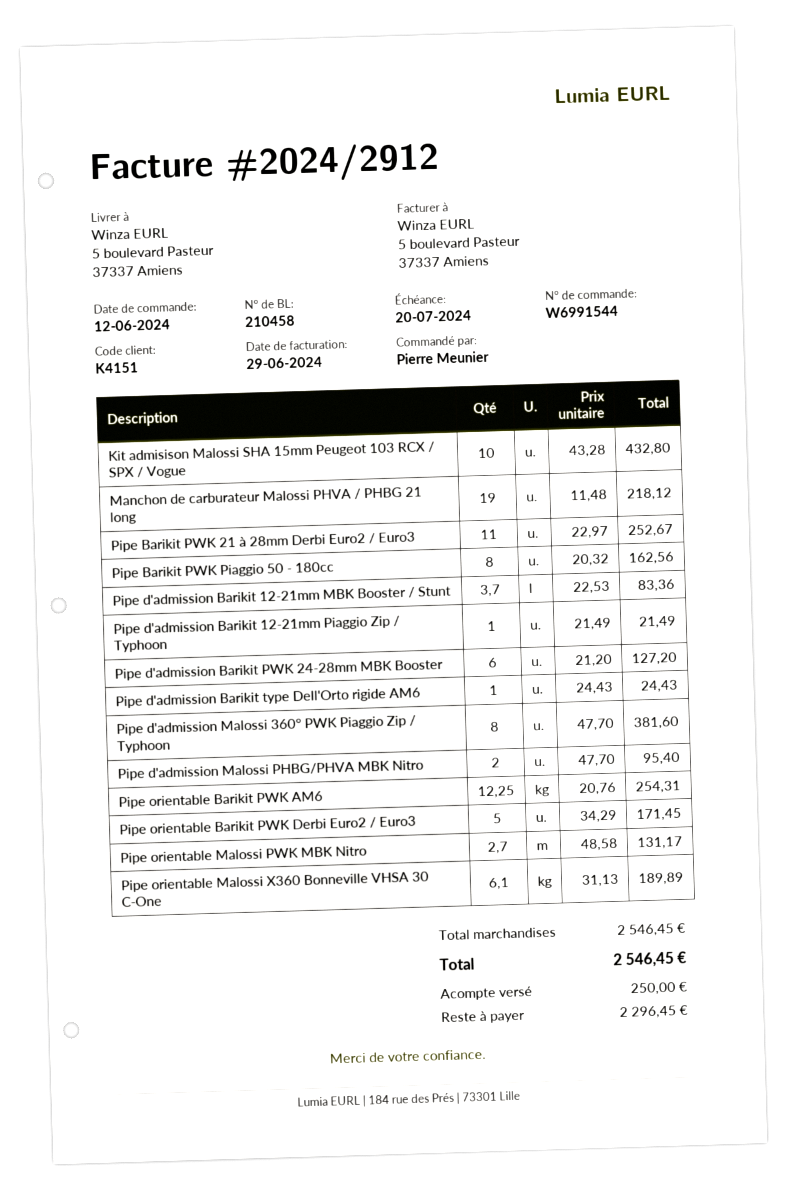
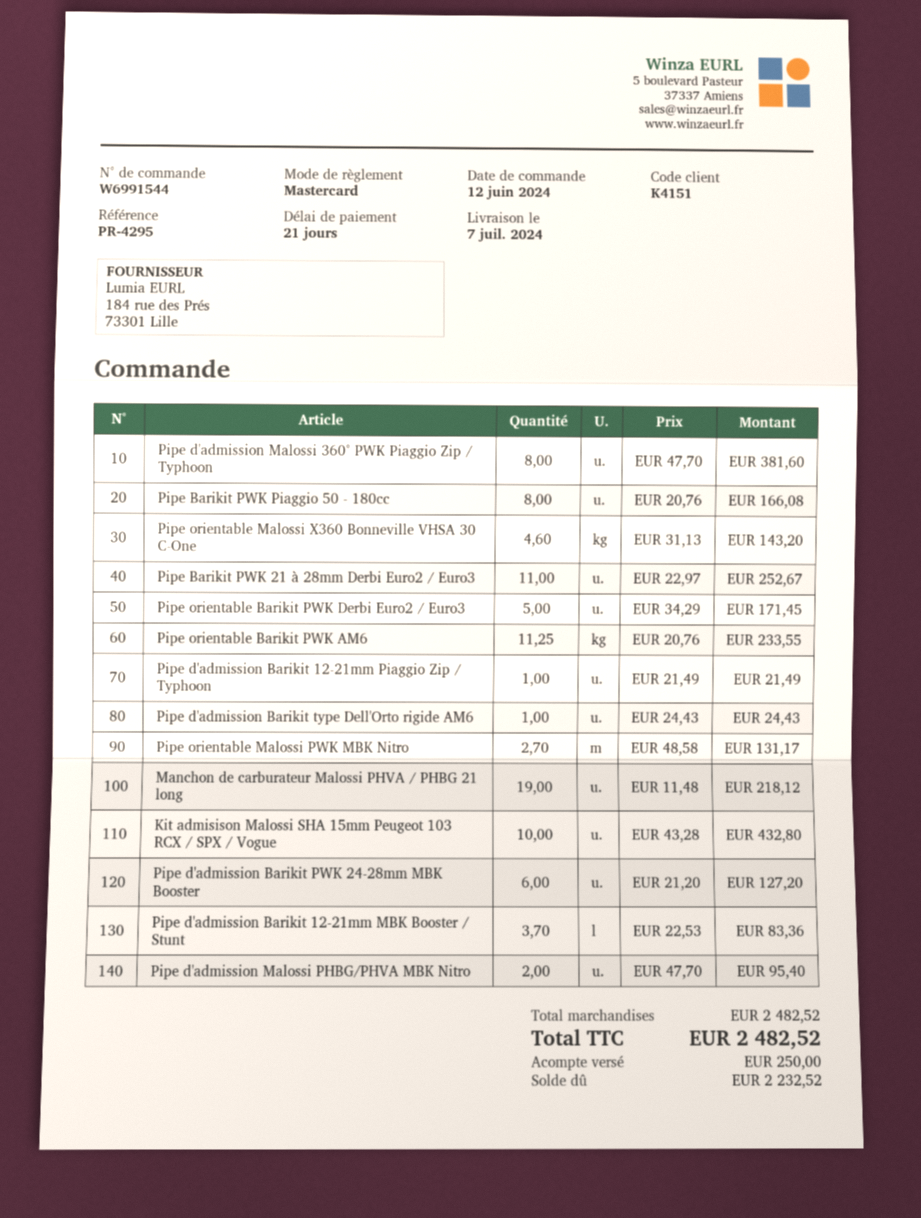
Pipe Barikit PWK Piaggio 50 - 180cc: 8 x 20.32 = 162.56 -> 8 x 20.76 = 166.08
Pipe orientable Barikit PWK AM6: 12.25 x 20.76 = 254.31 -> 11.25 x 20.76 = 233.55
Pipe orientable Malossi X360 Bonneville VHSA 30 C-One: 6.1 x 31.13 = 189.89 -> 4.6 x 31.13 = 143.20
subtotal: 2546.45 -> 2482.52
total: 2546.45 -> 2482.52
balance: 2296.45 -> 2232.52

